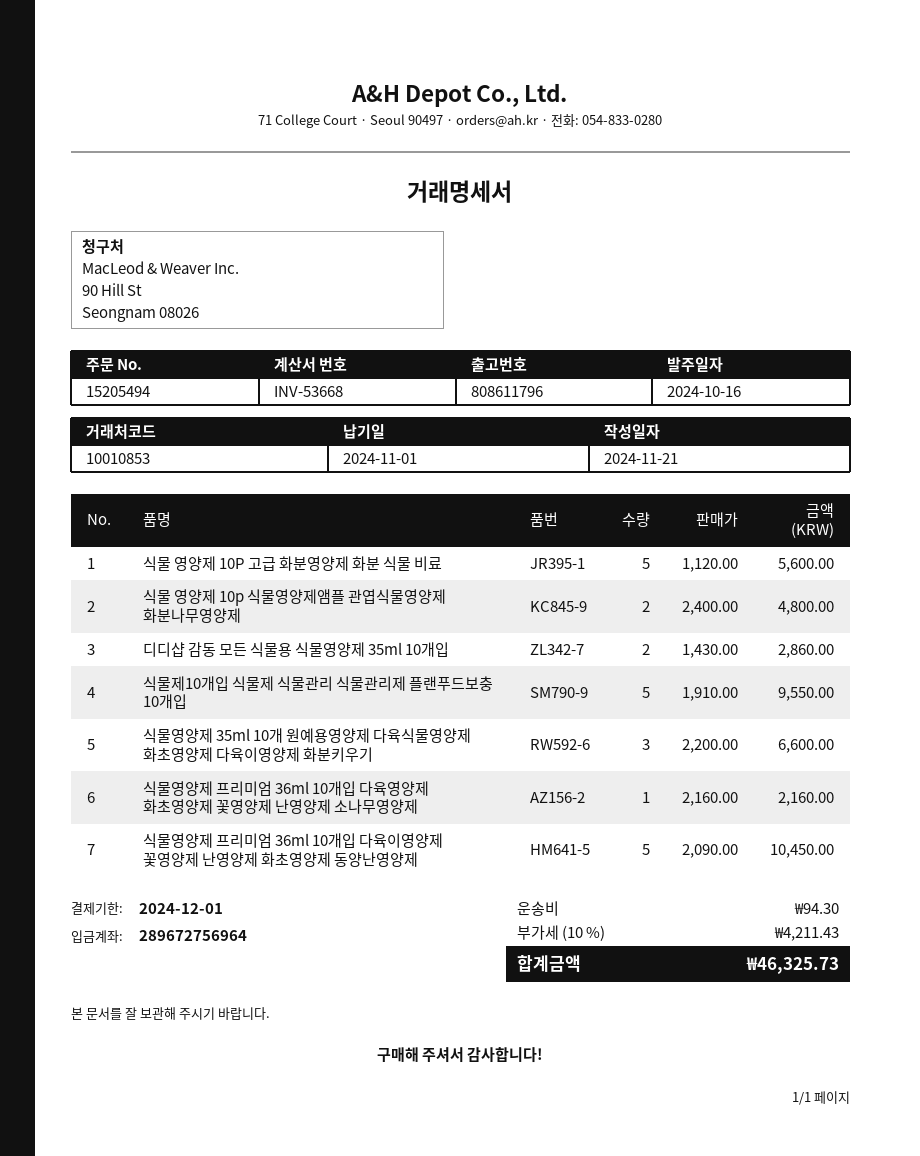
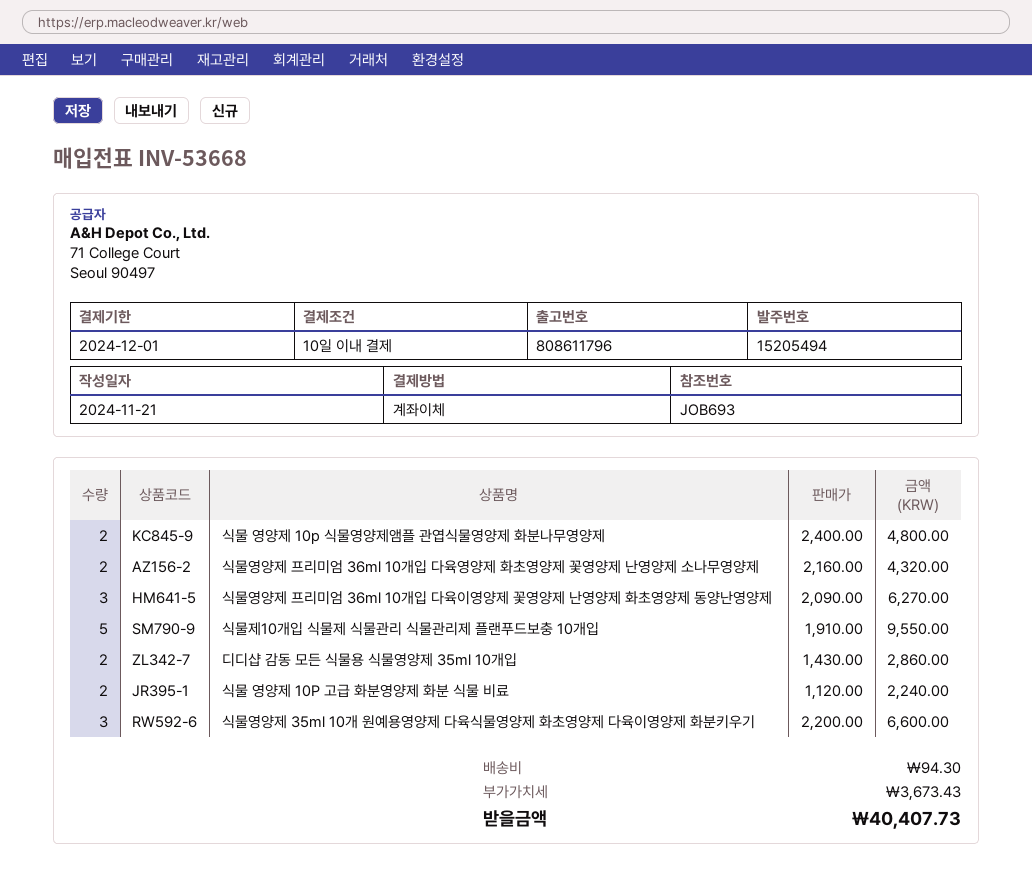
식물 영양제 10P 고급 화분영양제 화분 식물 비료: 5 x 1120.00 = 5600.00 -> 2 x 1120.00 = 2240.00
식물영양제 프리미엄 36ml 10개입 다육영양제 화초영양제 꽃영양제 난영양제 소나무영양제: 1 x 2160.00 = 2160.00 -> 2 x 2160.00 = 4320.00
식물영양제 프리미엄 36ml 10개입 다육이영양제 꽃영양제 난영양제 화초영양제 동양난영양제: 5 x 2090.00 = 10450.00 -> 3 x 2090.00 = 6270.00
tax: 4211.43 -> 3673.43
total: 46325.73 -> 40407.73

